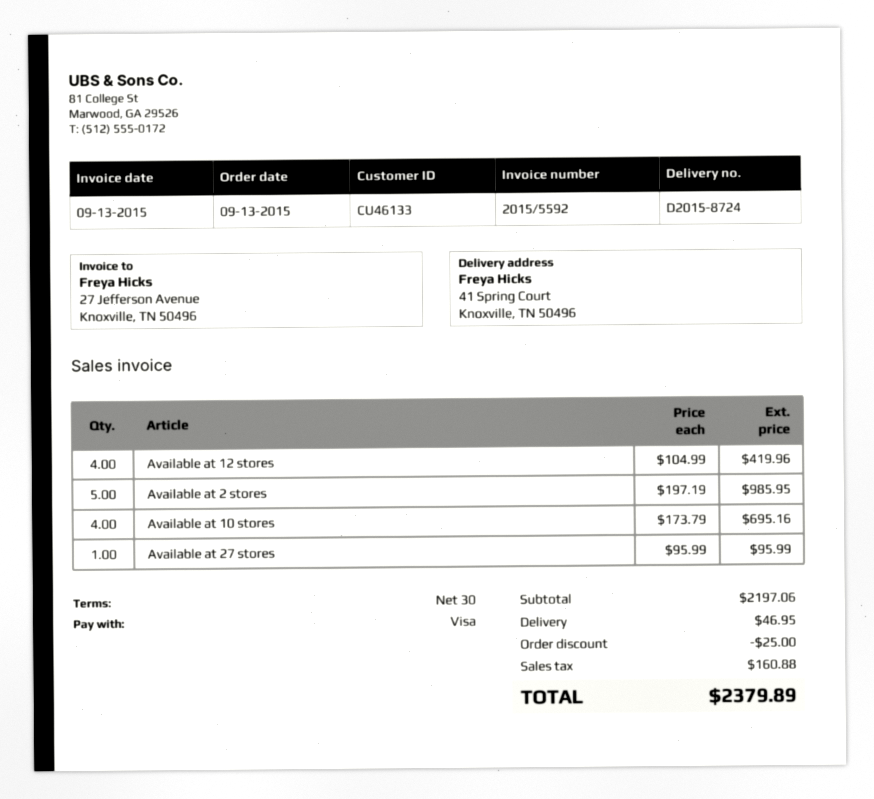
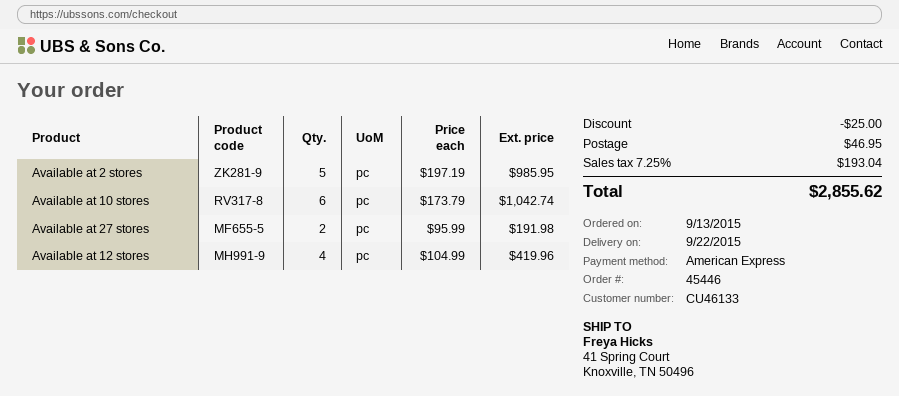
payment method: Visa -> American Express
Available at 10 stores: 4 x 173.79 = 695.16 -> 6 x 173.79 = 1042.74
Available at 27 stores: 1 x 95.99 = 95.99 -> 2 x 95.99 = 191.98
tax: 160.88 -> 193.04
total: 2379.89 -> 2855.62

